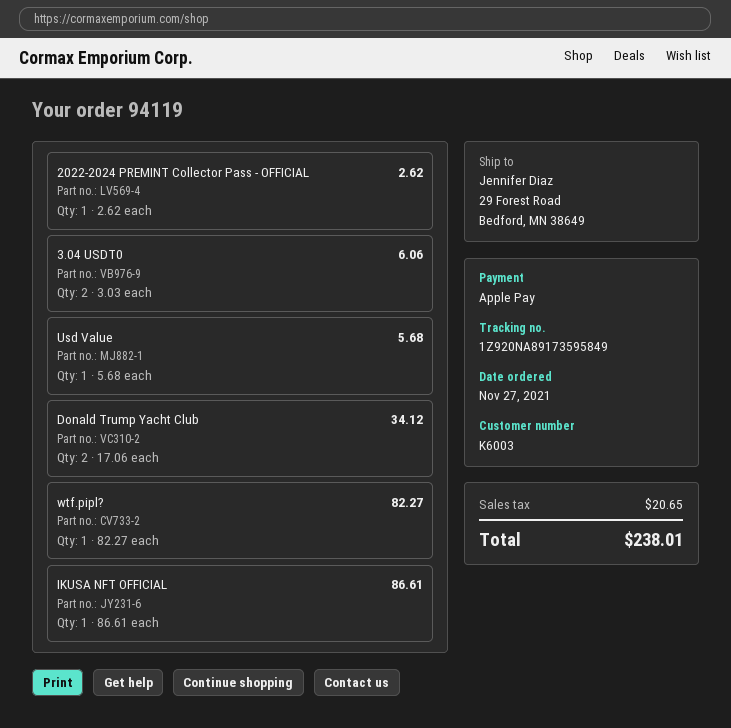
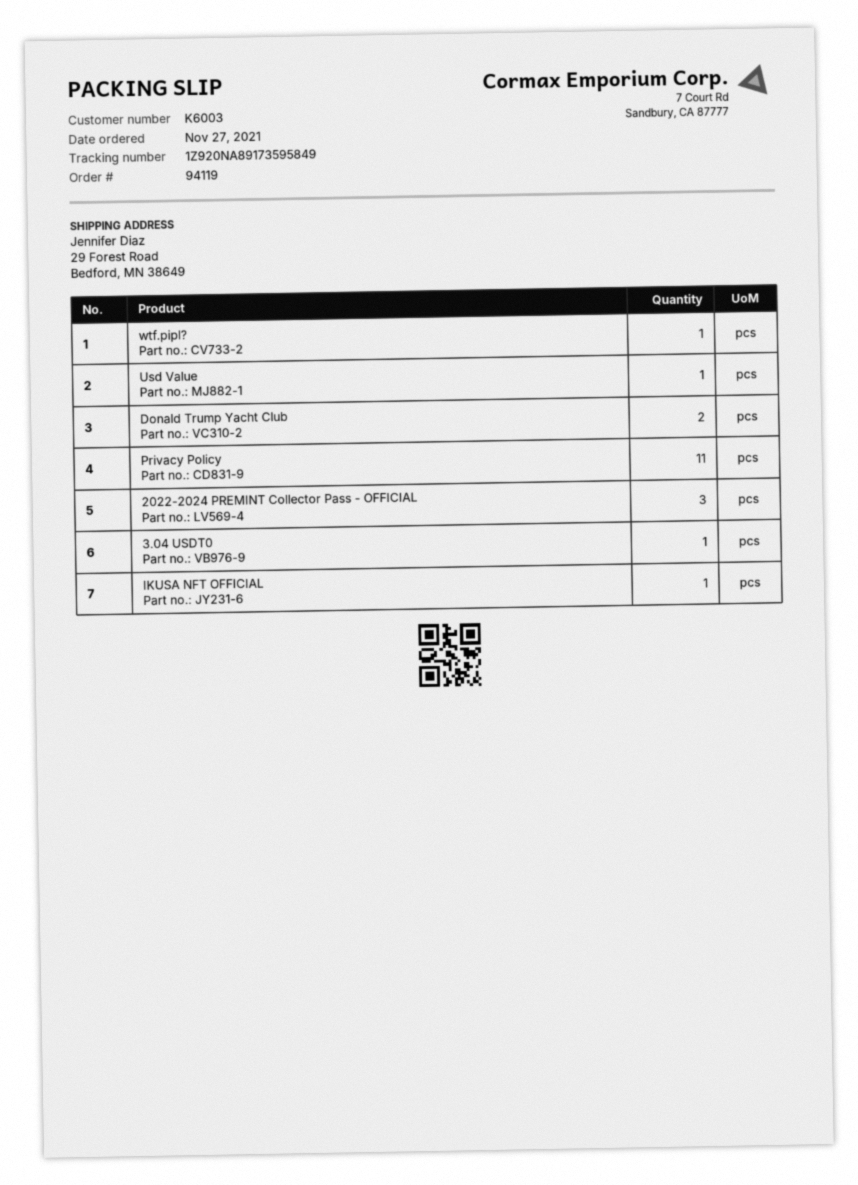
2022-2024 PREMINT Collector Pass - OFFICIAL: 1 -> 3
3.04 USDT0: 2 -> 1
Privacy Policy: none -> 11

